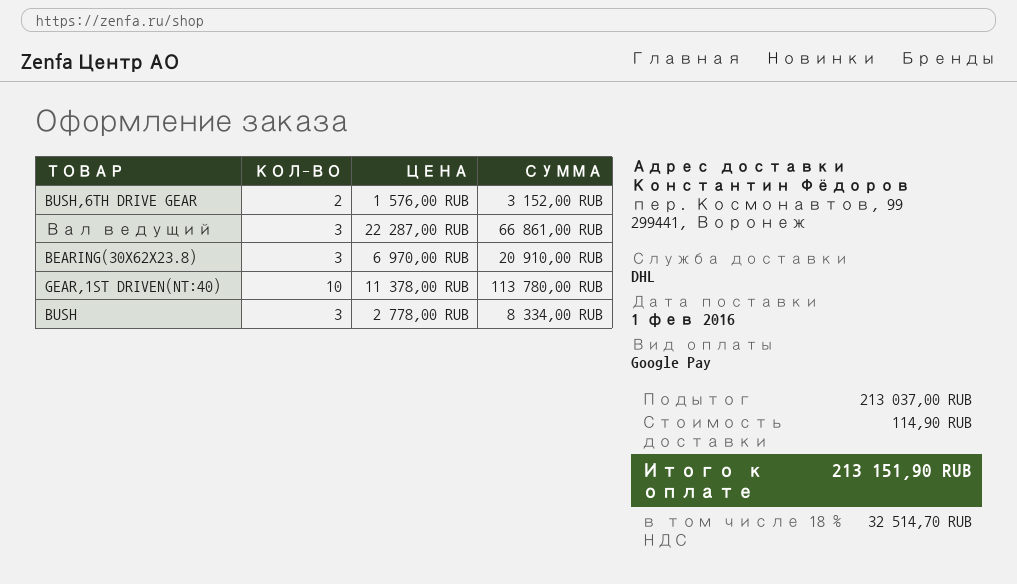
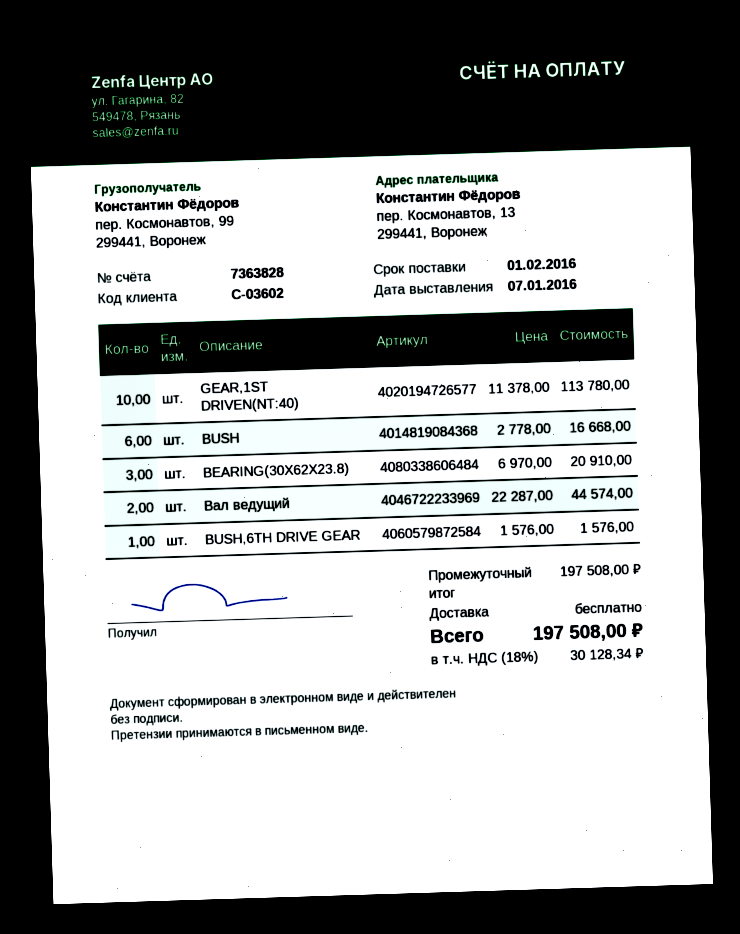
BUSH,6TH DRIVE GEAR: 2 x 1576.00 = 3152.00 -> 1 x 1576.00 = 1576.00
Вал ведущий: 3 x 22287.00 = 66861.00 -> 2 x 22287.00 = 44574.00
BUSH: 3 x 2778.00 = 8334.00 -> 6 x 2778.00 = 16668.00
subtotal: 213037.00 -> 197508.00
shipping: 114.90 -> 0.00
tax: 18% = 32514.70 -> 18% = 30128.34
total: 213151.90 -> 197508.00

